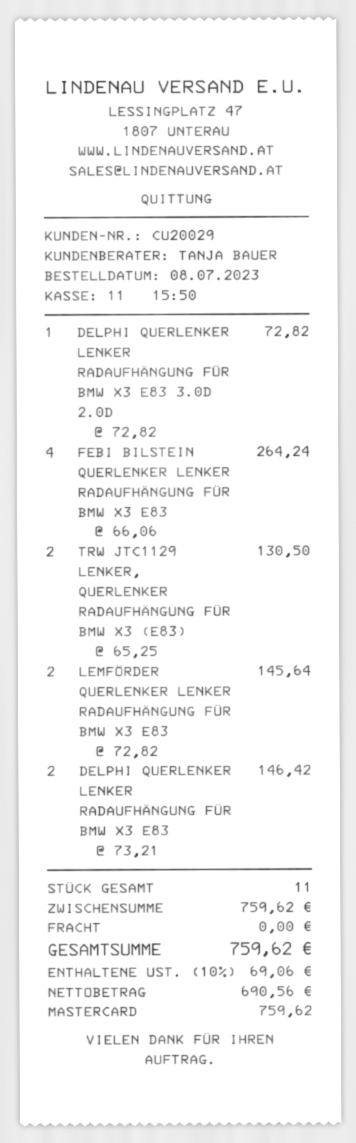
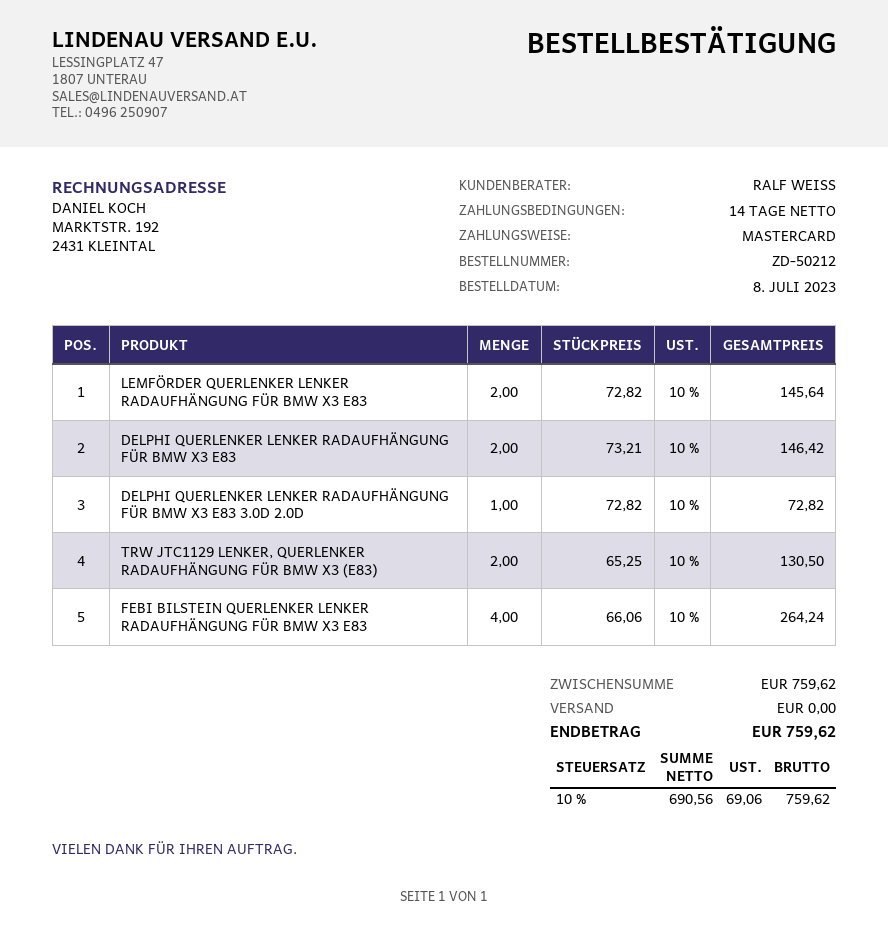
sales rep: TANJA BAUER -> RALF WEISS

